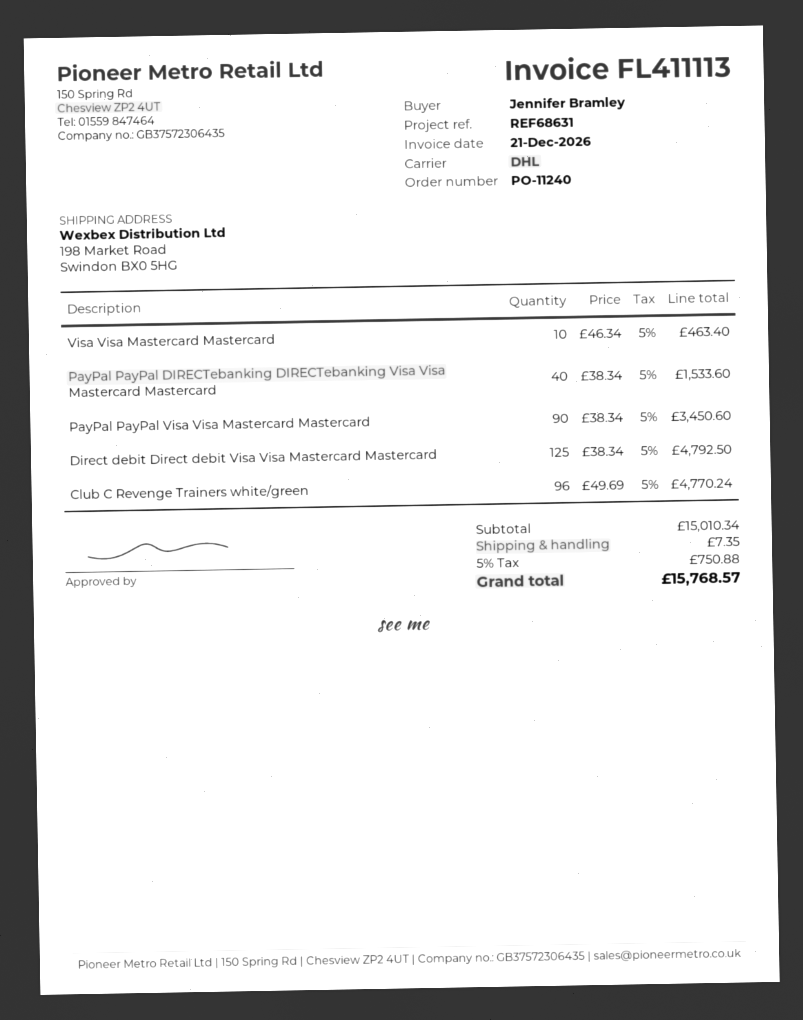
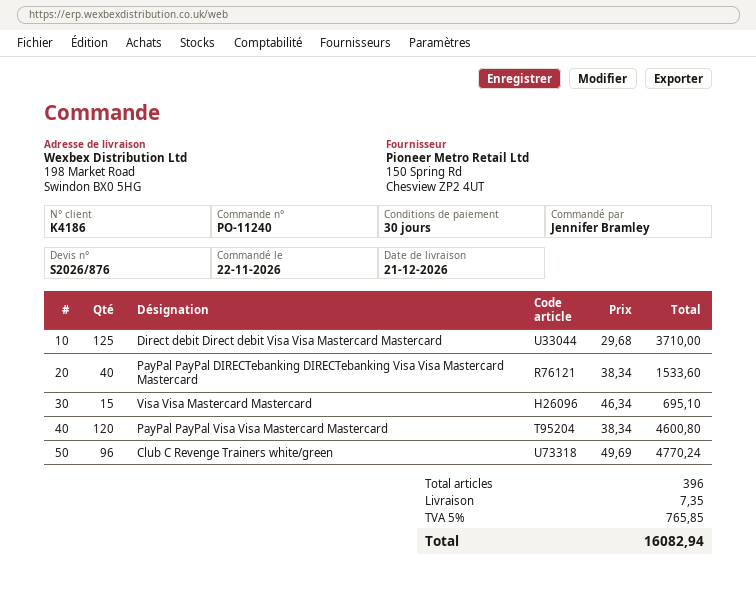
Visa Visa Mastercard Mastercard: 10 x 46.34 = 463.40 -> 15 x 46.34 = 695.10
PayPal PayPal Visa Visa Mastercard Mastercard: 90 x 38.34 = 3450.60 -> 120 x 38.34 = 4600.80
Direct debit Direct debit Visa Visa Mastercard Mastercard: 125 x 38.34 = 4792.50 -> 125 x 29.68 = 3710.00
tax: 5% = 750.88 -> 5% = 765.85
total: 15768.57 -> 16082.94

